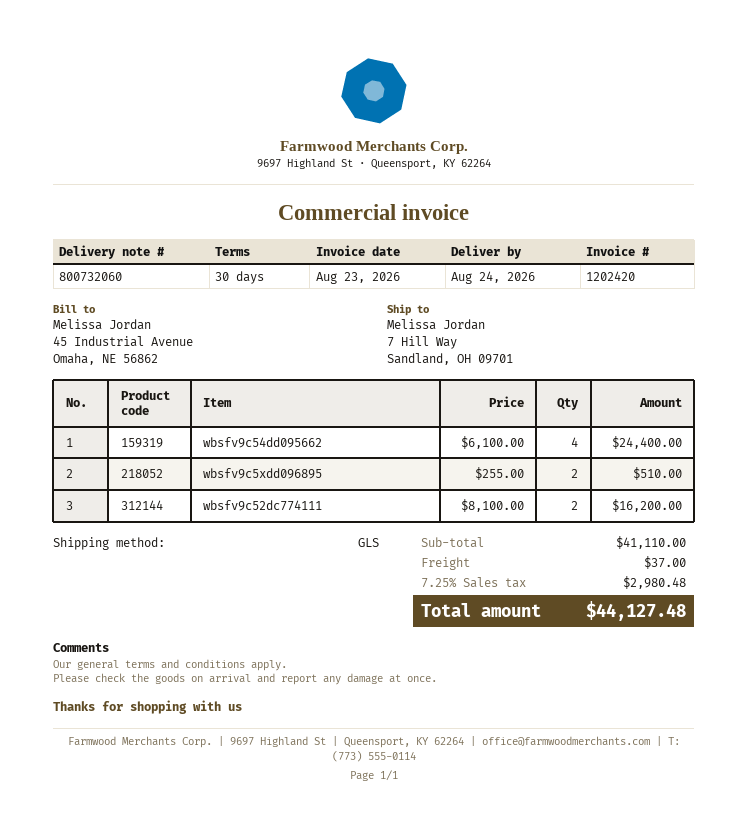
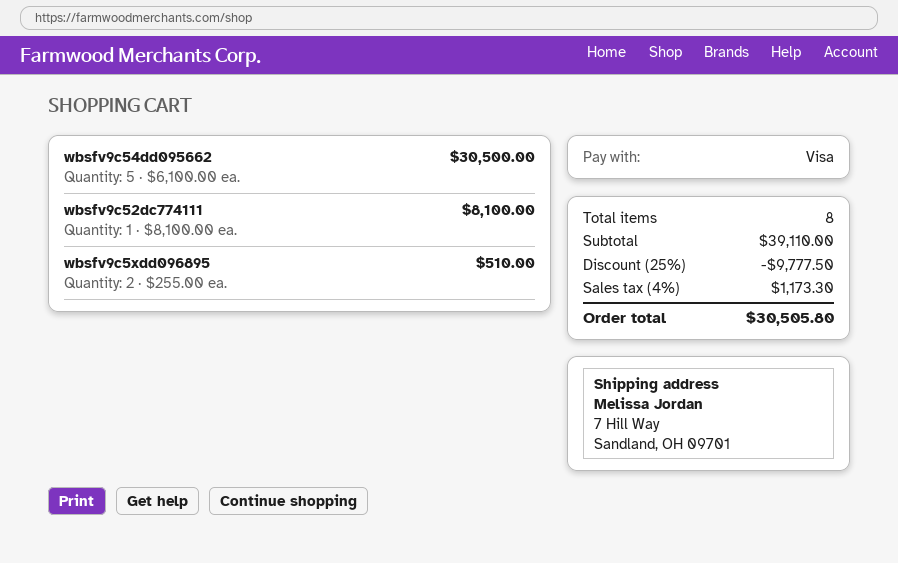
wbsfv9c54dd095662: 4 x 6100.00 = 24400.00 -> 5 x 6100.00 = 30500.00
wbsfv9c52dc774111: 2 x 8100.00 = 16200.00 -> 1 x 8100.00 = 8100.00
subtotal: 41110.00 -> 39110.00
discount: none -> 25% = 9777.50
shipping: 37.00 -> none
tax: 7.25% = 2980.48 -> 4% = 1173.30
total: 44127.48 -> 30505.80

